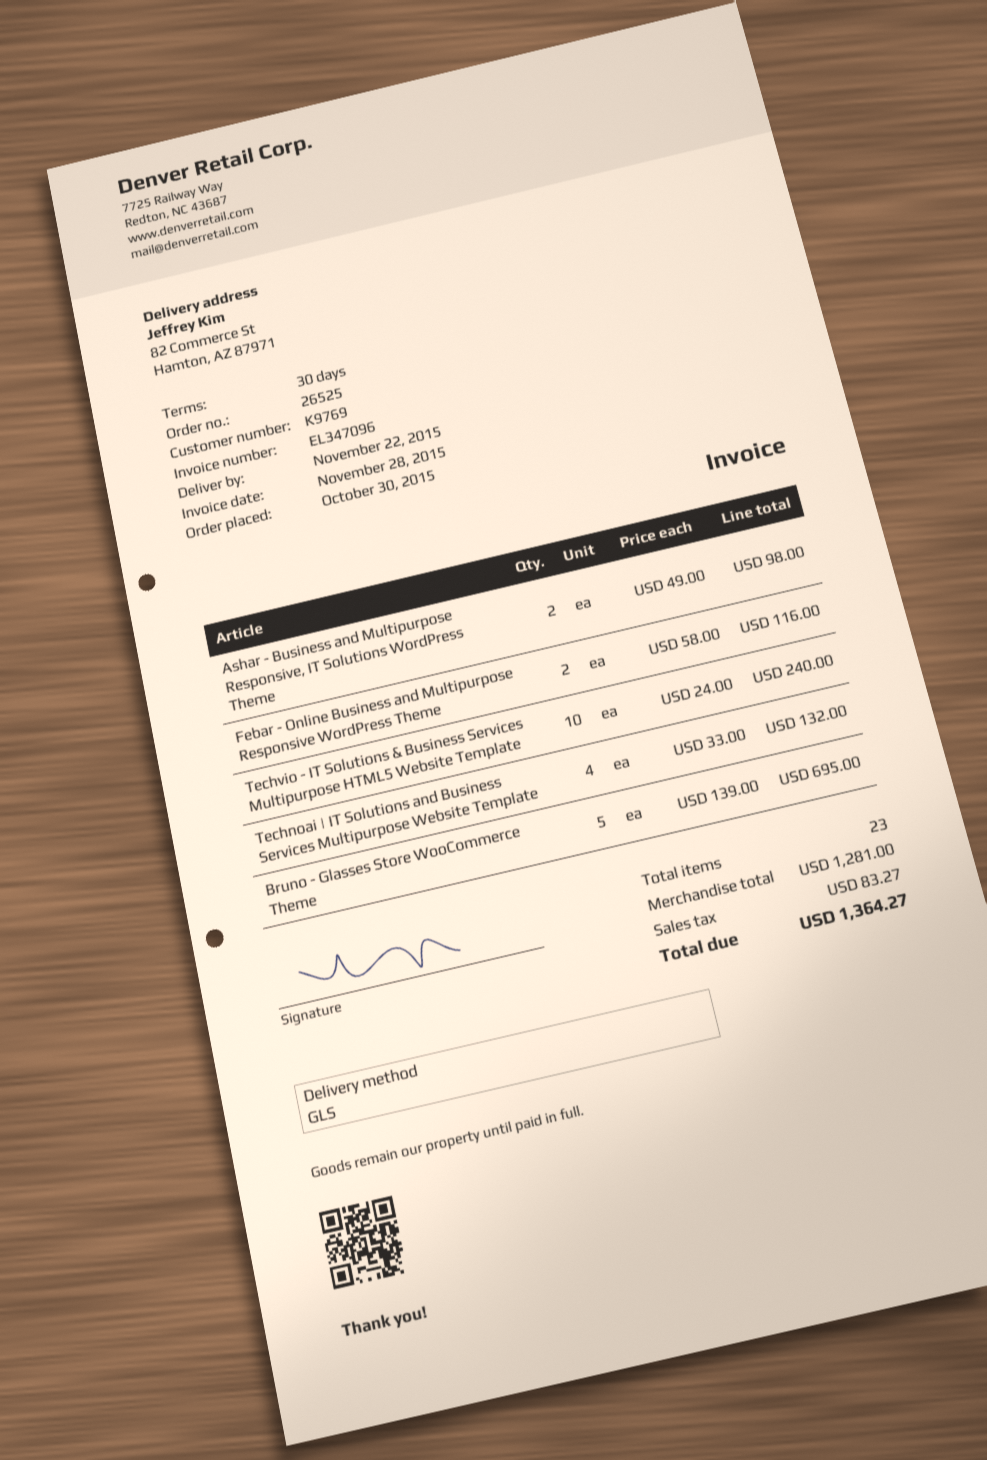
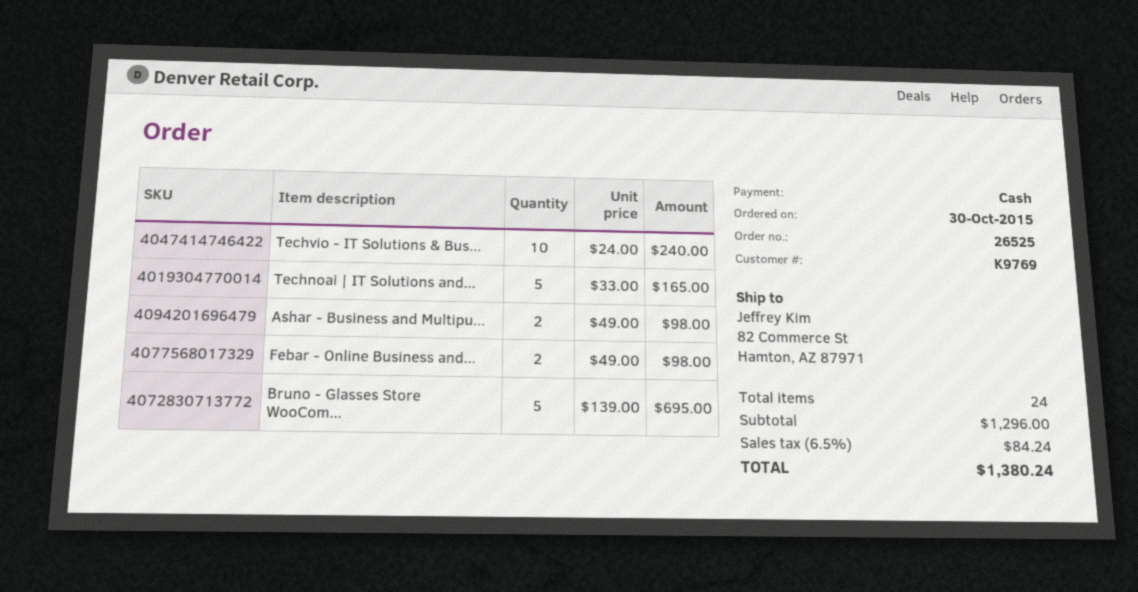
Febar - Online Business and Multipurpose Responsive WordPress Theme: 2 x 58.00 = 116.00 -> 2 x 49.00 = 98.00
Technoai | IT Solutions and Business Services Multipurpose Website Template: 4 x 33.00 = 132.00 -> 5 x 33.00 = 165.00
total quantity: 23 -> 24
subtotal: 1281.00 -> 1296.00
tax: 83.27 -> 84.24
total: 1364.27 -> 1380.24

